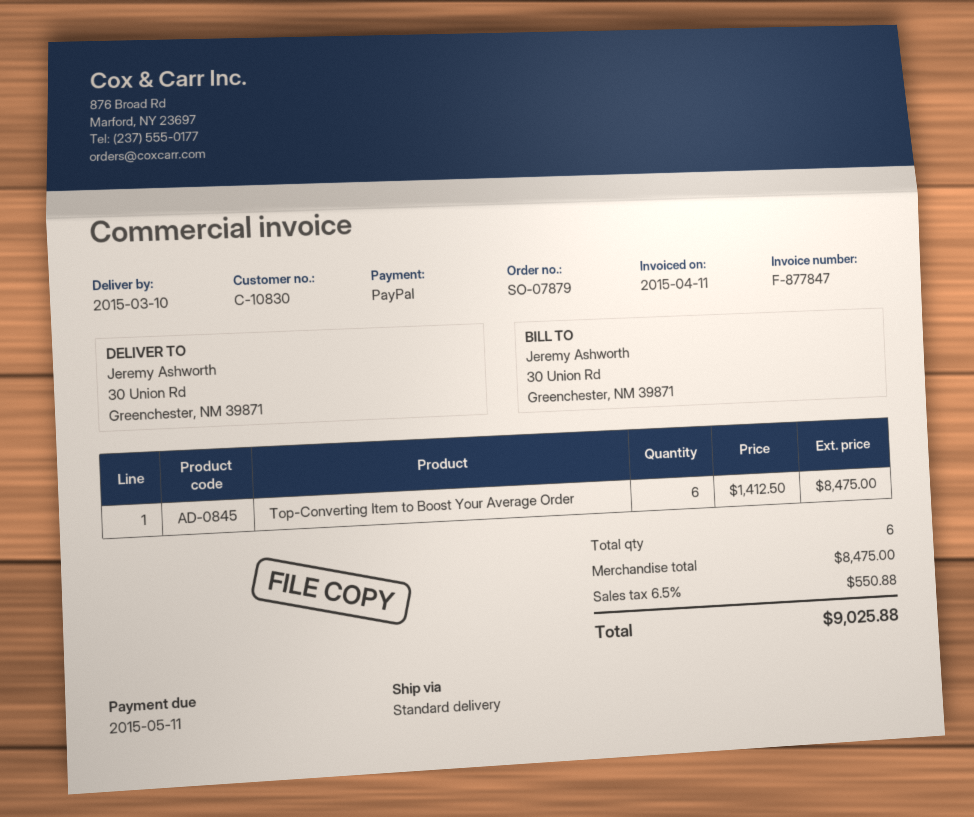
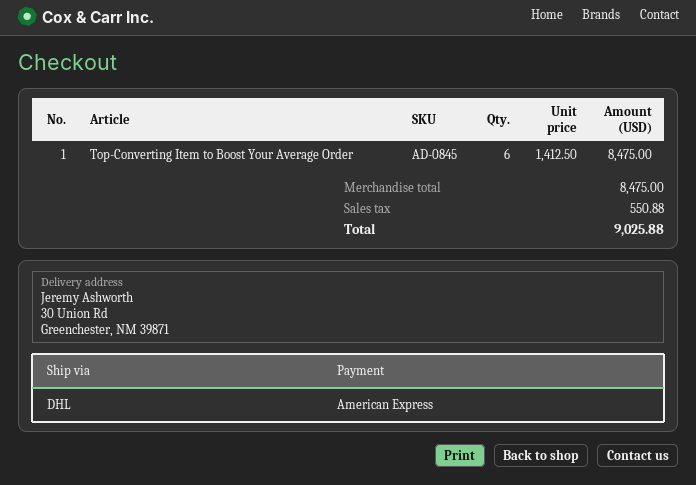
payment method: PayPal -> American Express
shipping method: standard -> DHL

